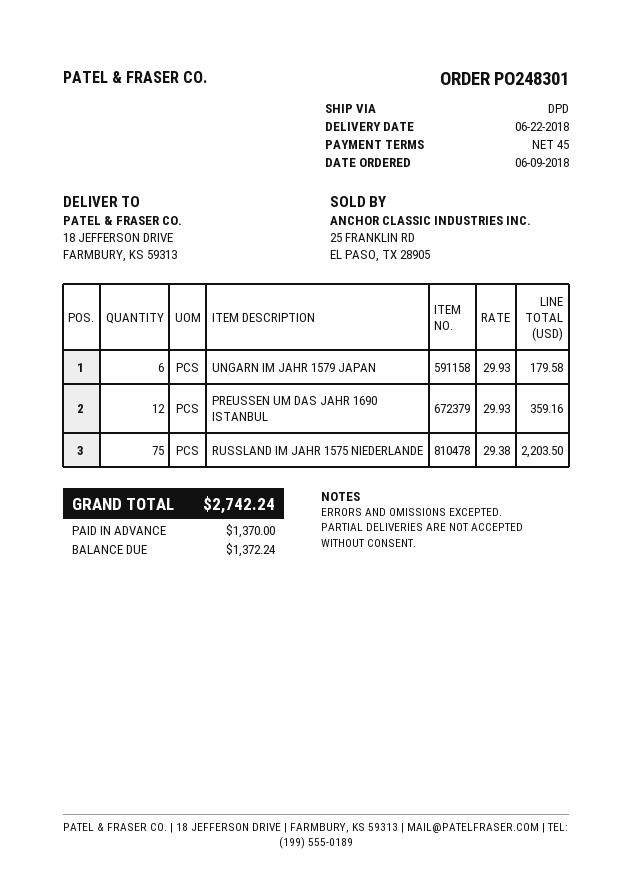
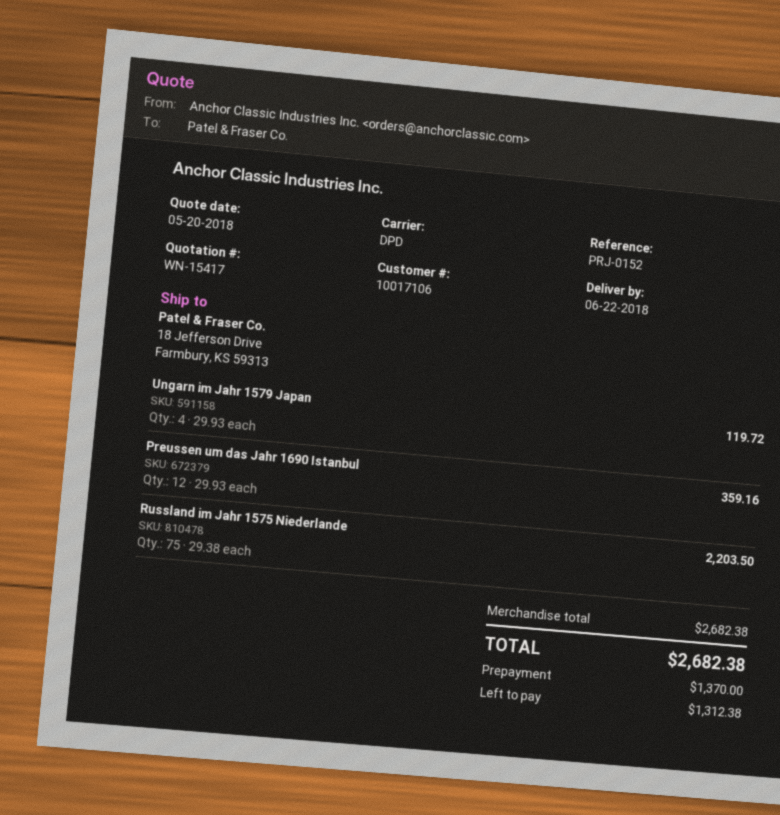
UNGARN IM JAHR 1579 JAPAN: 6 x 29.93 = 179.58 -> 4 x 29.93 = 119.72
total: 2742.24 -> 2682.38
balance: 1372.24 -> 1312.38

